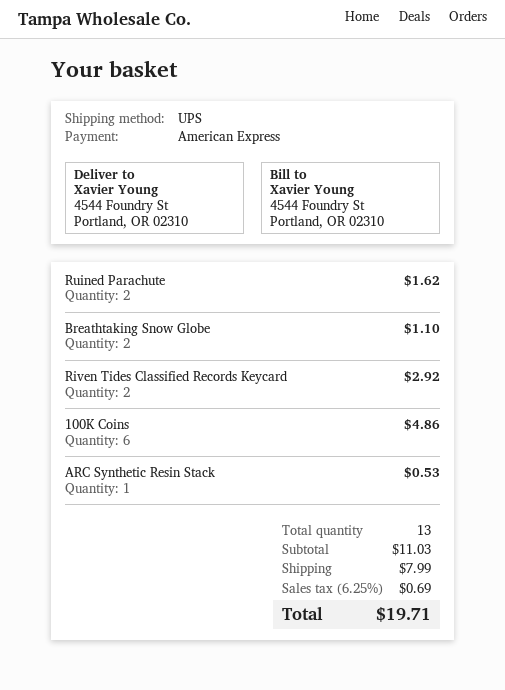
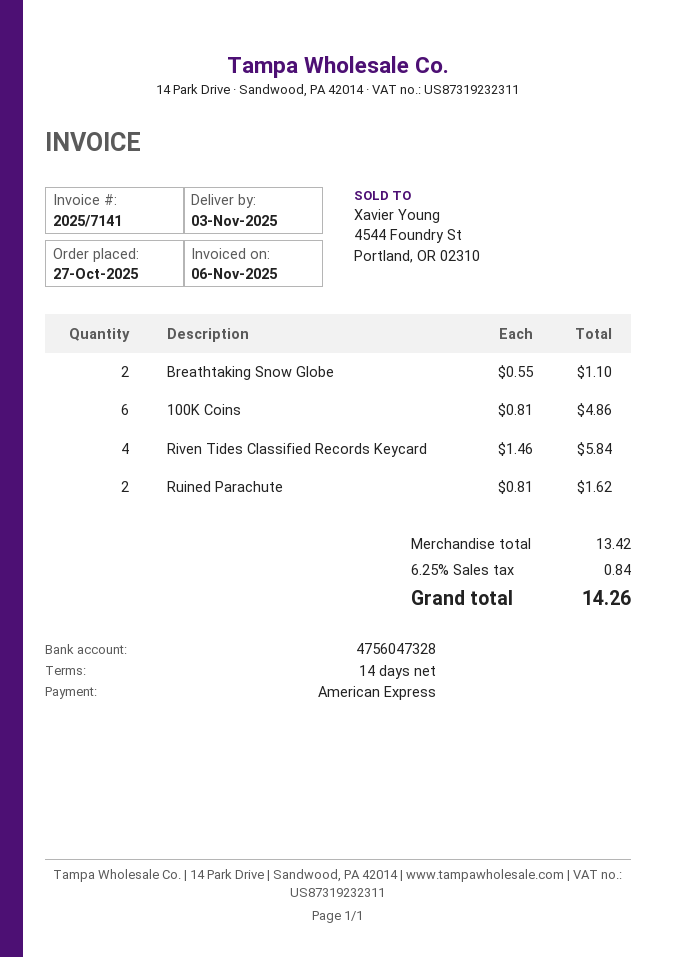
Riven Tides Classified Records Keycard: 2 for 2.92 -> 4 for 5.84
ARC Synthetic Resin Stack: 1 for 0.53 -> none
subtotal: 11.03 -> 13.42
shipping: 7.99 -> none
tax: 6.25% = 0.69 -> 6.25% = 0.84
total: 19.71 -> 14.26

